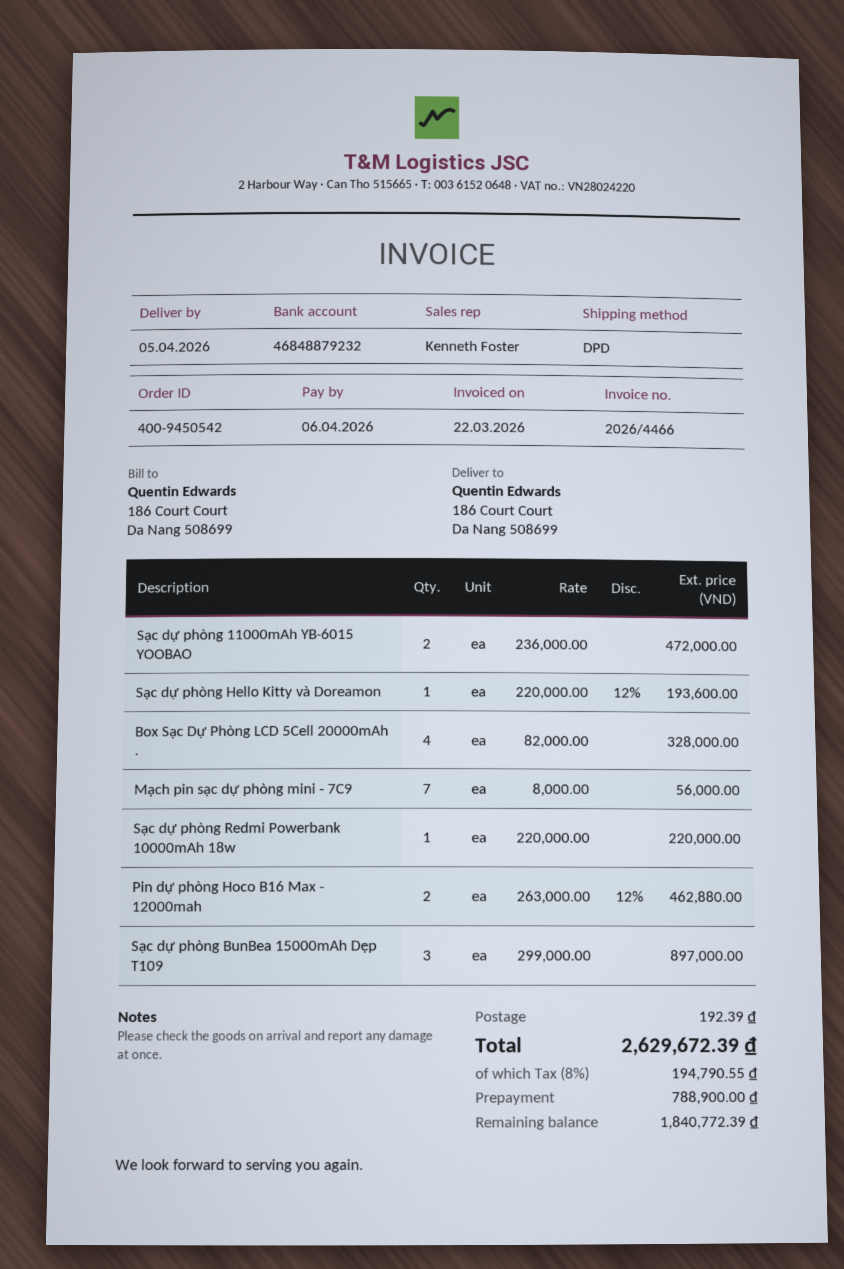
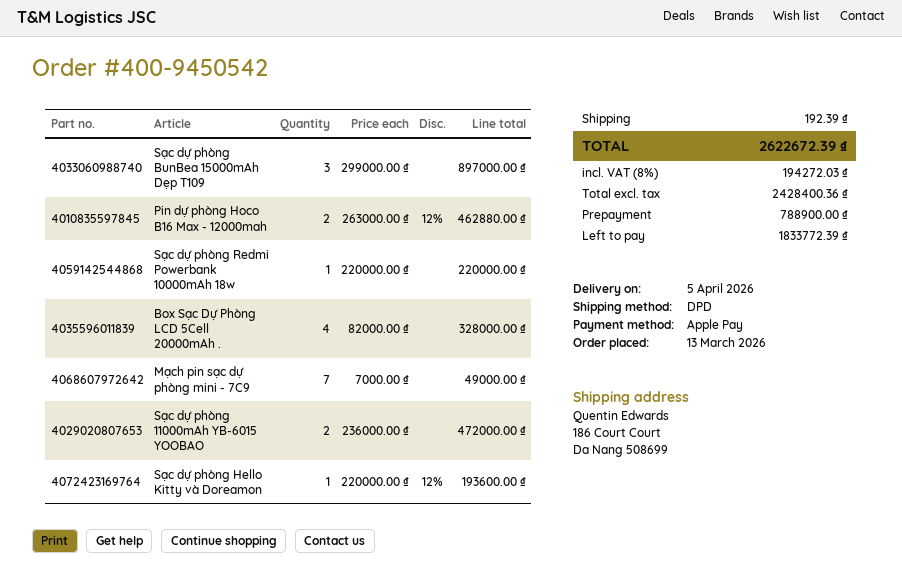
Mạch pin sạc dự phòng mini - 7C9: 7 x 8000.00 = 56000.00 -> 7 x 7000.00 = 49000.00
tax: 8% = 194790.55 -> 8% = 194272.03
total: 2629672.39 -> 2622672.39
balance: 1840772.39 -> 1833772.39

